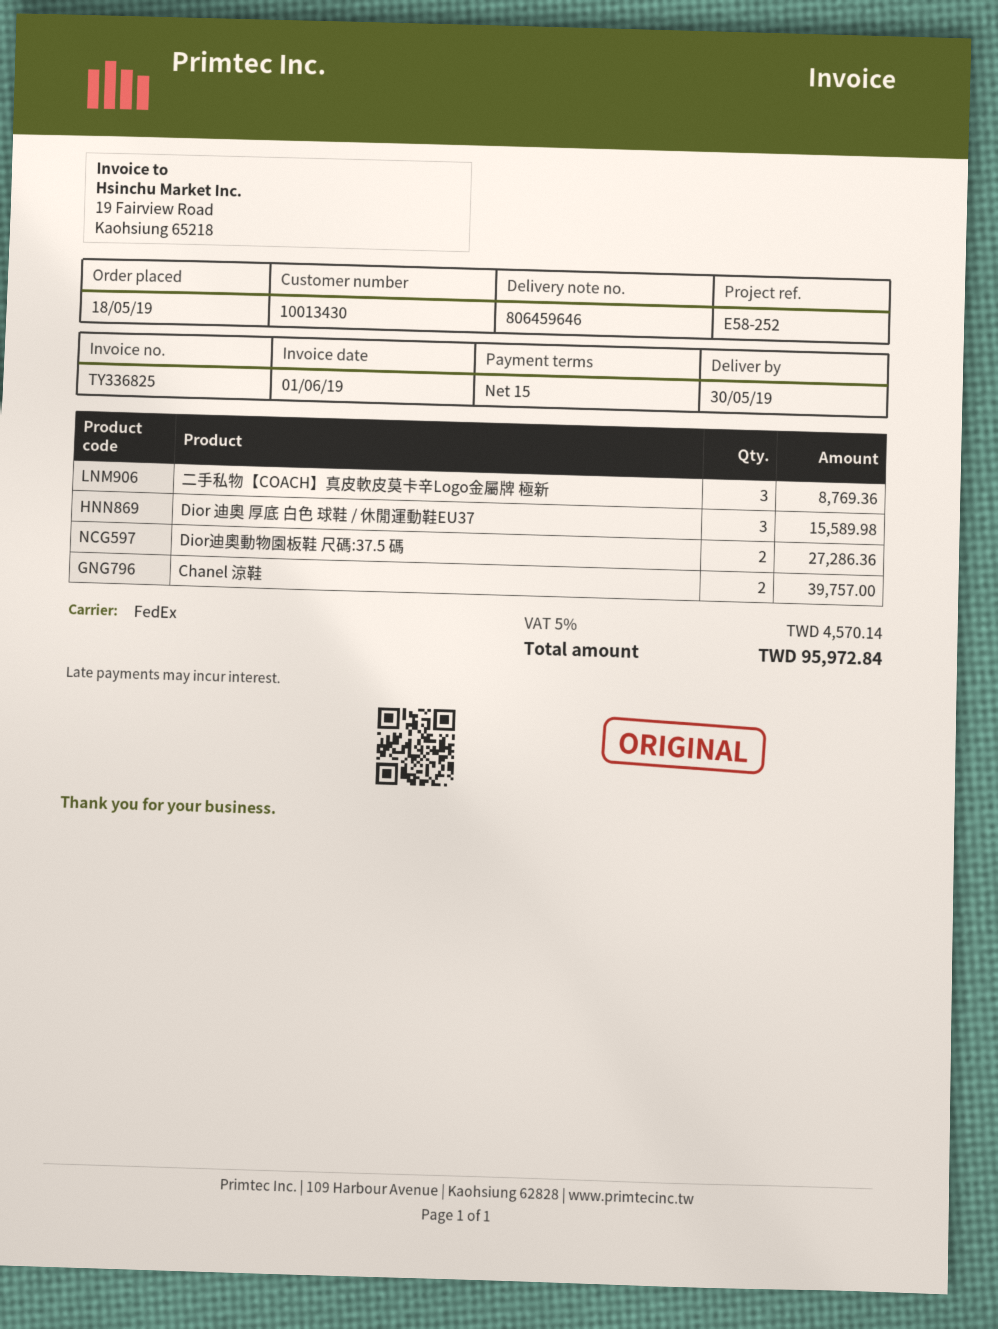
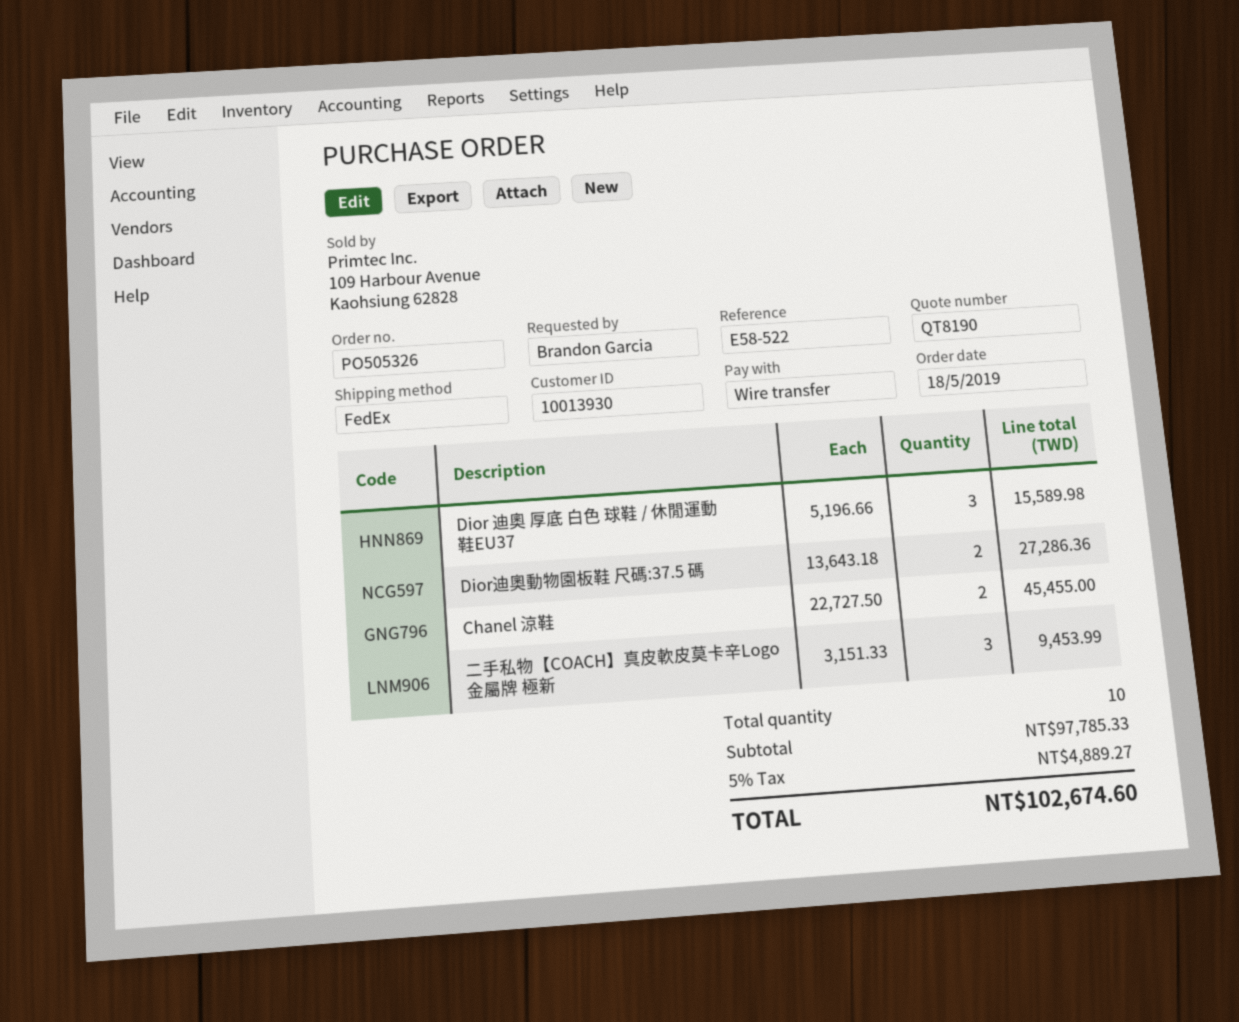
customer number: 10013430 -> 10013930
reference: E58-252 -> E58-522
二手私物【COACH】真皮軟皮莫卡辛Logo金屬牌 極新: 3 for 8769.36 -> 3 for 9453.99
Chanel 涼鞋: 2 for 39757.00 -> 2 for 45455.00
tax: 5% = 4570.14 -> 5% = 4889.27
total: 95972.84 -> 102674.60

